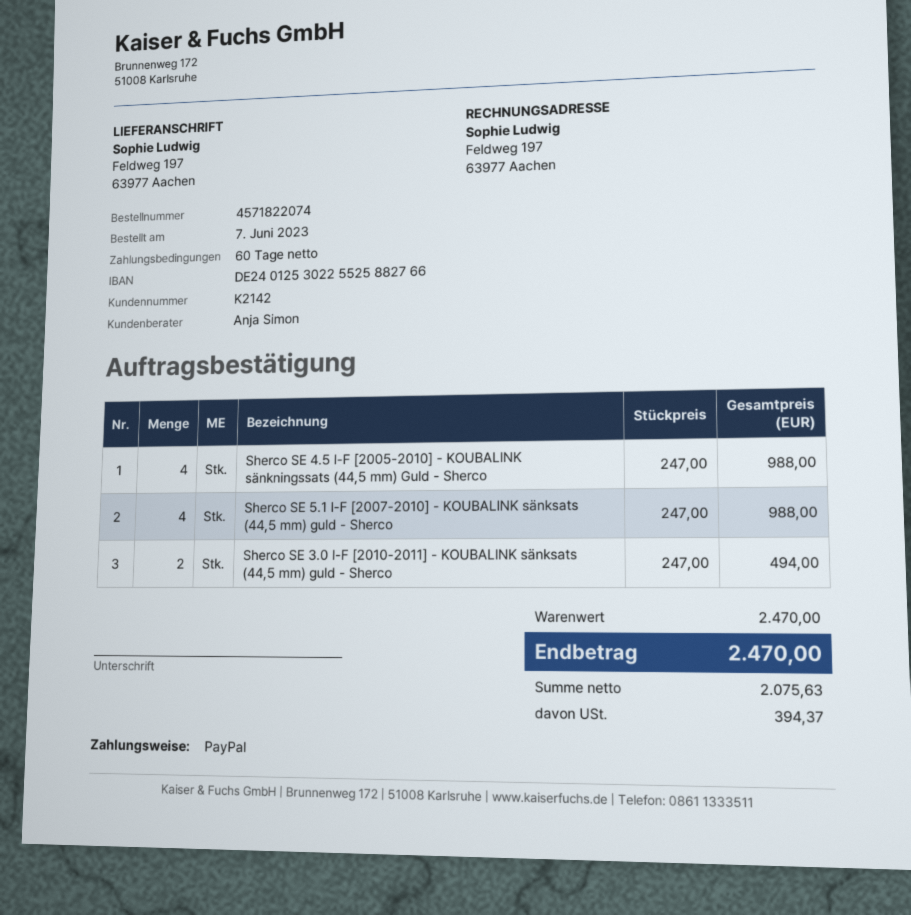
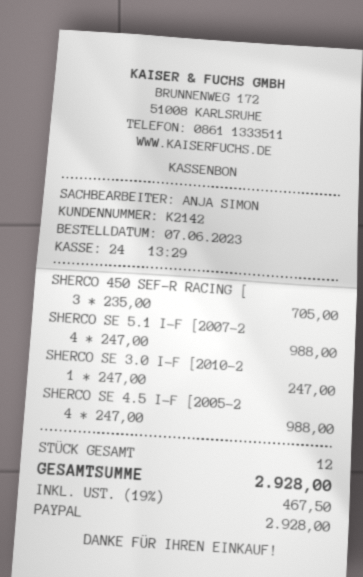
Sherco SE 3.0 I-F [2010-2011] - KOUBALINK sänksats (44,5 mm) guld - Sherco: 2 x 247.00 = 494.00 -> 1 x 247.00 = 247.00
SHERCO 450 SEF-R RACING [: none -> 3 x 235.00 = 705.00
tax: 394.37 -> 467.50
total: 2470.00 -> 2928.00

